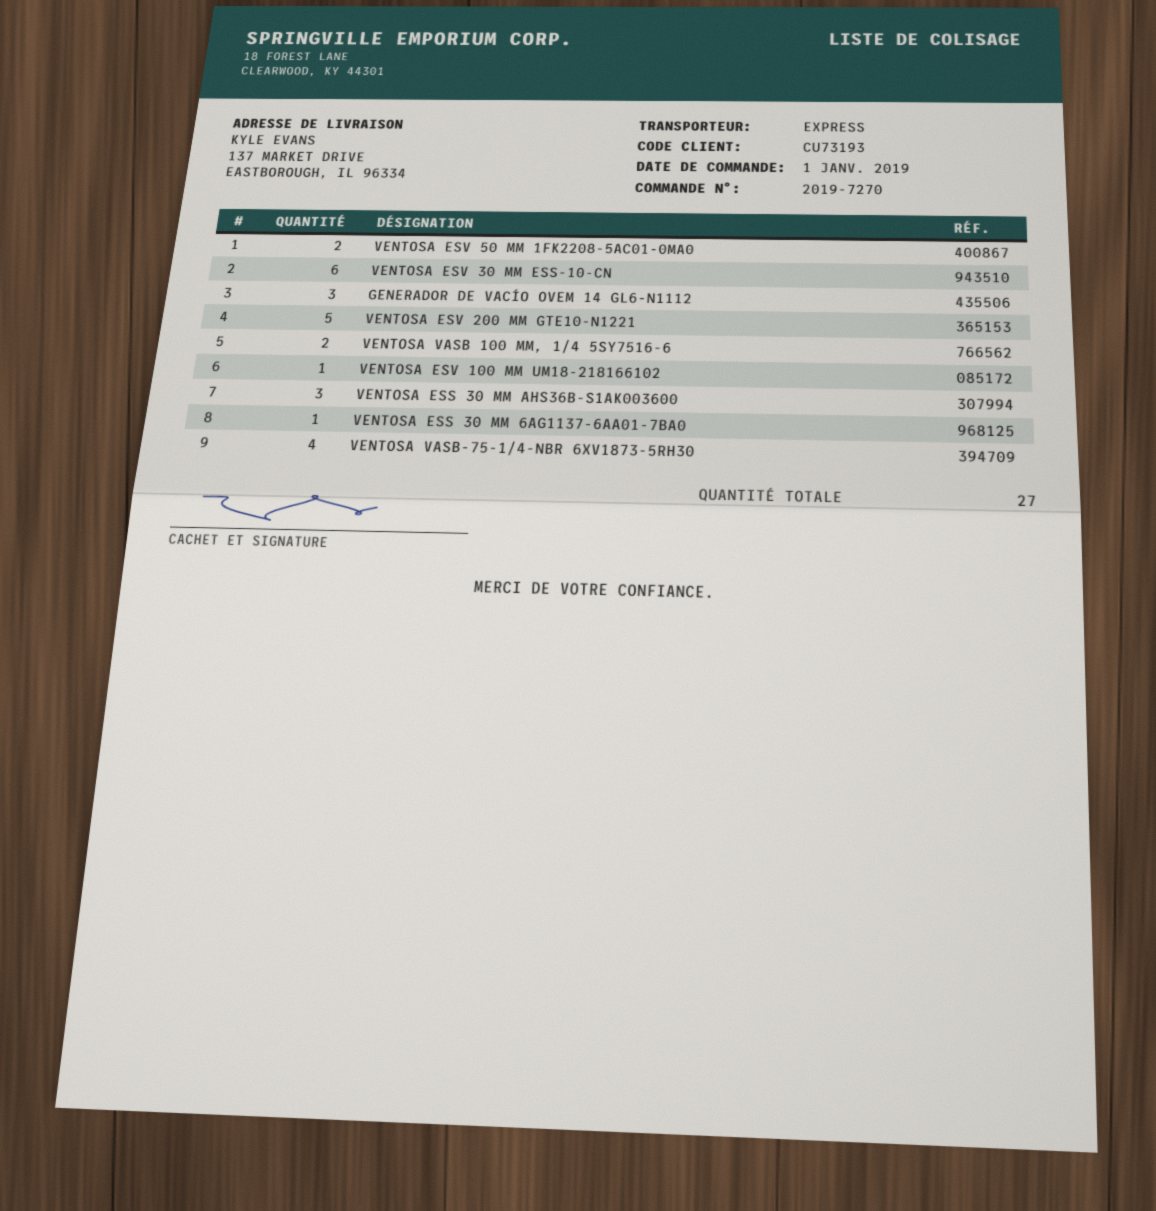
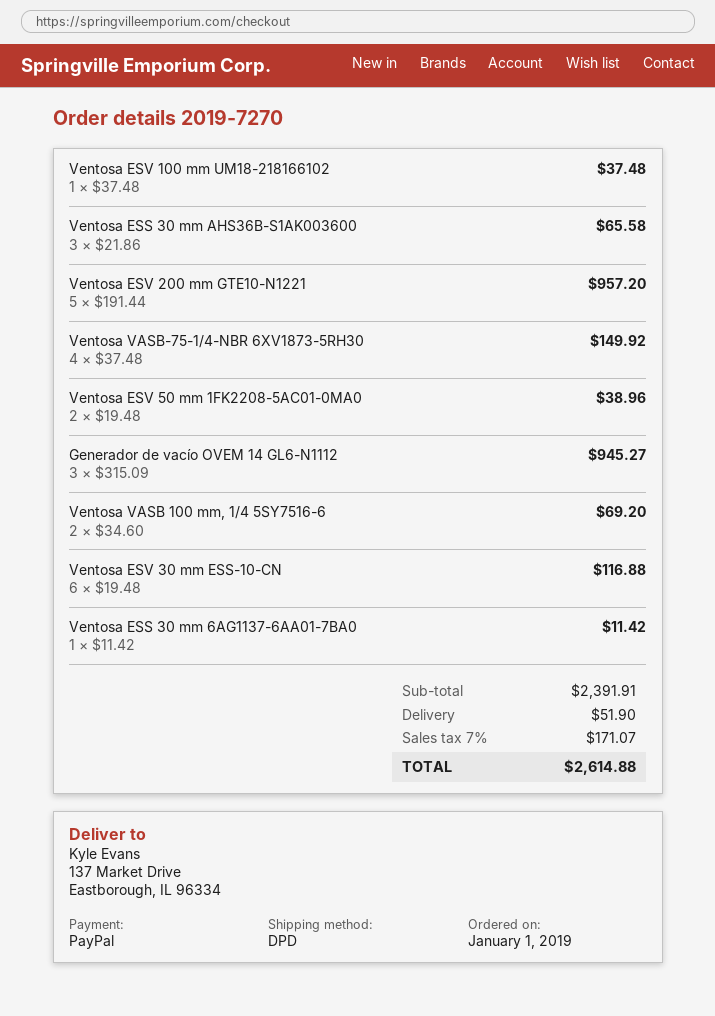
shipping method: express -> DPD

